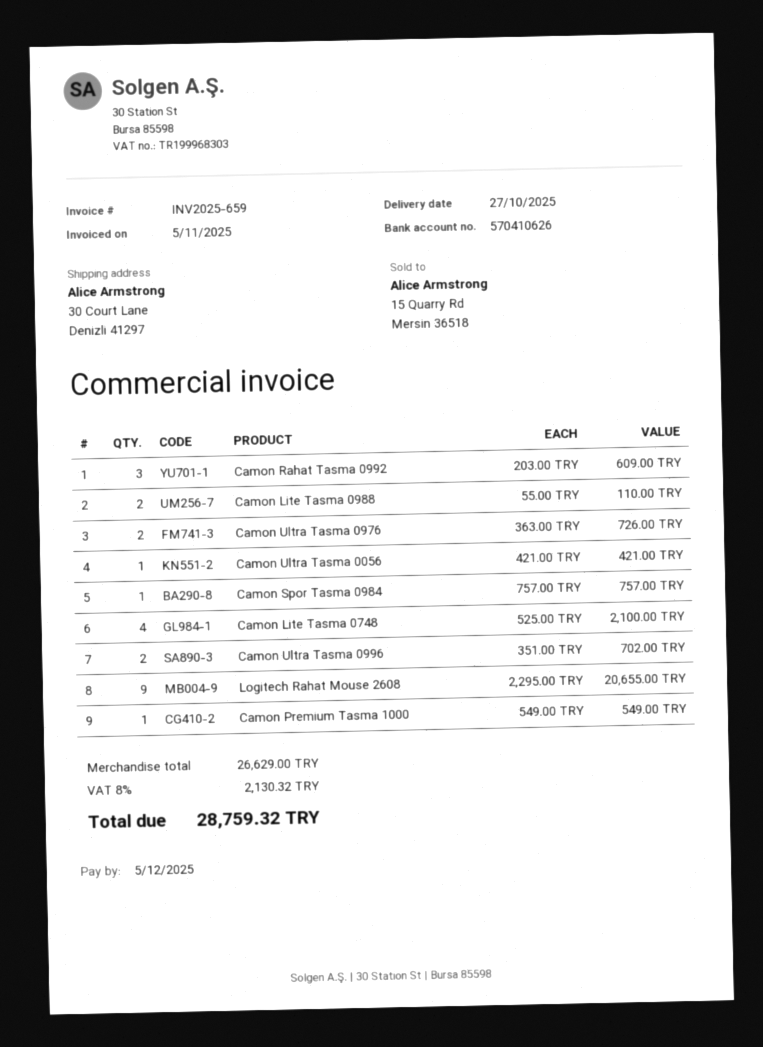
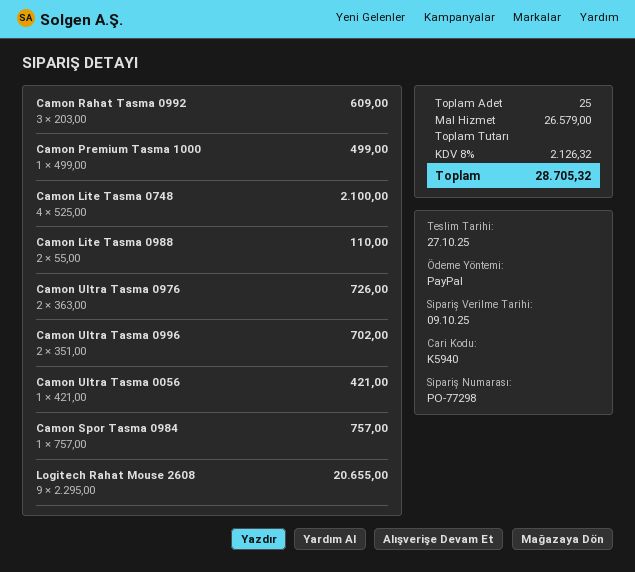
Camon Premium Tasma 1000: 1 x 549.00 = 549.00 -> 1 x 499.00 = 499.00
subtotal: 26629.00 -> 26579.00
tax: 8% = 2130.32 -> 8% = 2126.32
total: 28759.32 -> 28705.32

